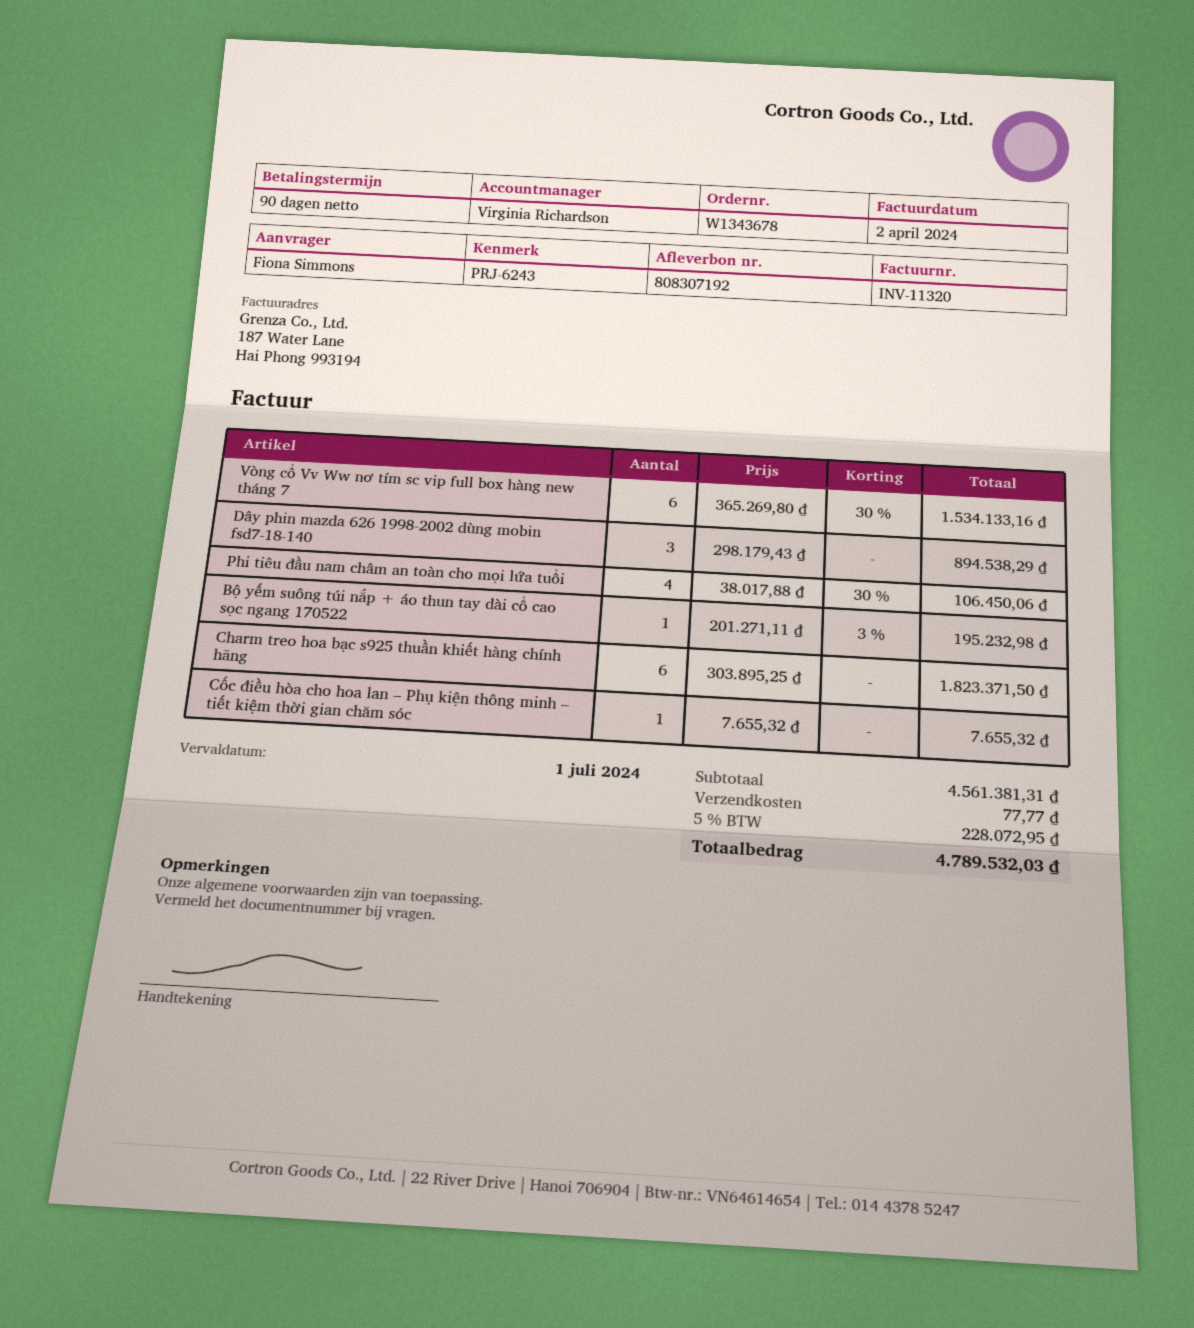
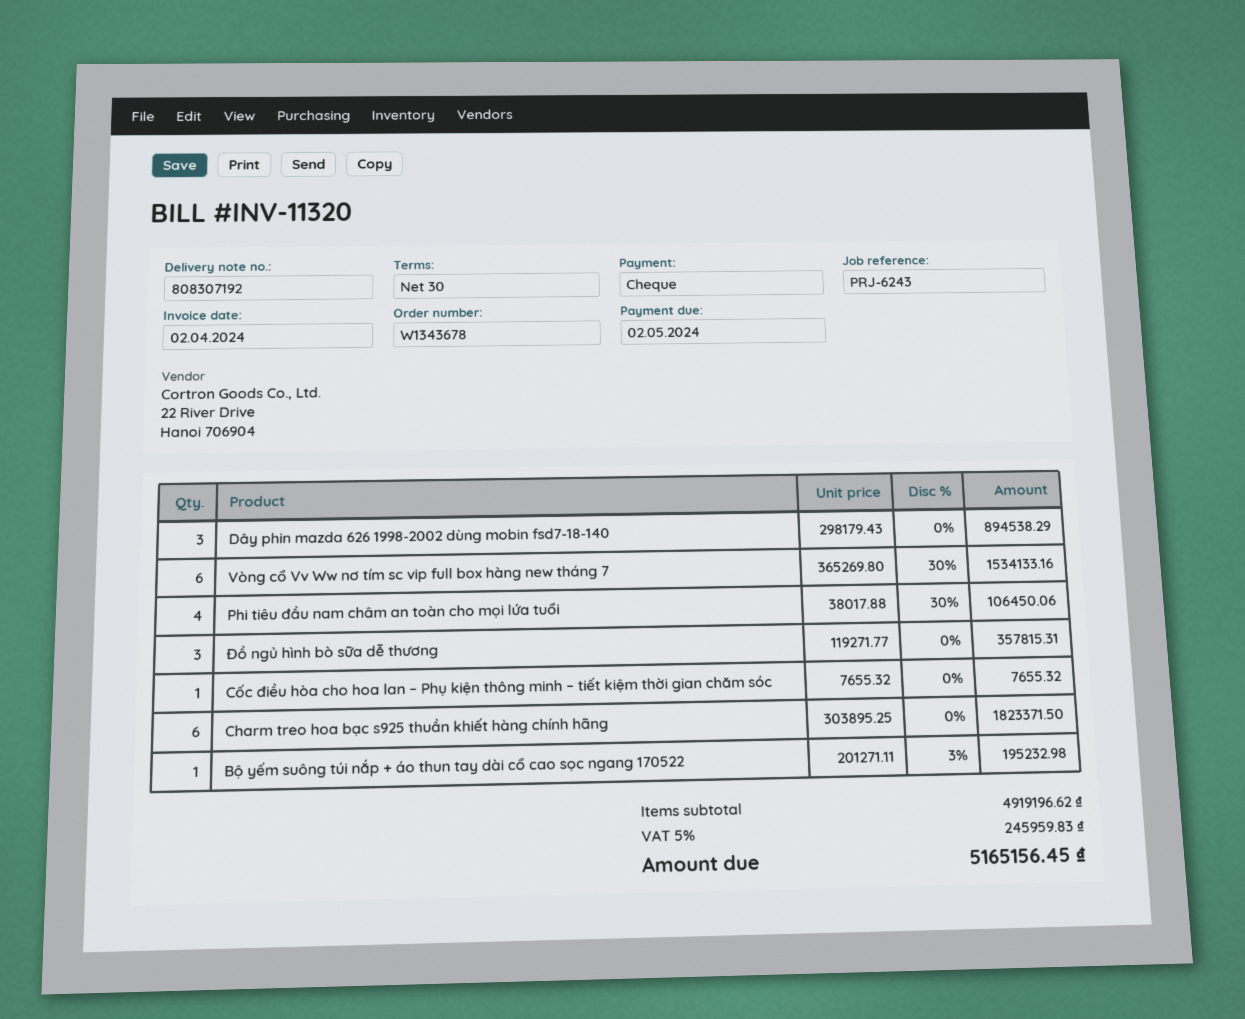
payment terms: 90 days -> 30 days
due date: 2024-07-01 -> 2024-05-02
Đồ ngủ hình bò sữa dễ thương: none -> 3 x 119271.77 = 357815.31
subtotal: 4561381.31 -> 4919196.62
shipping: 77.77 -> none
tax: 5% = 228072.95 -> 5% = 245959.83
total: 4789532.03 -> 5165156.45

